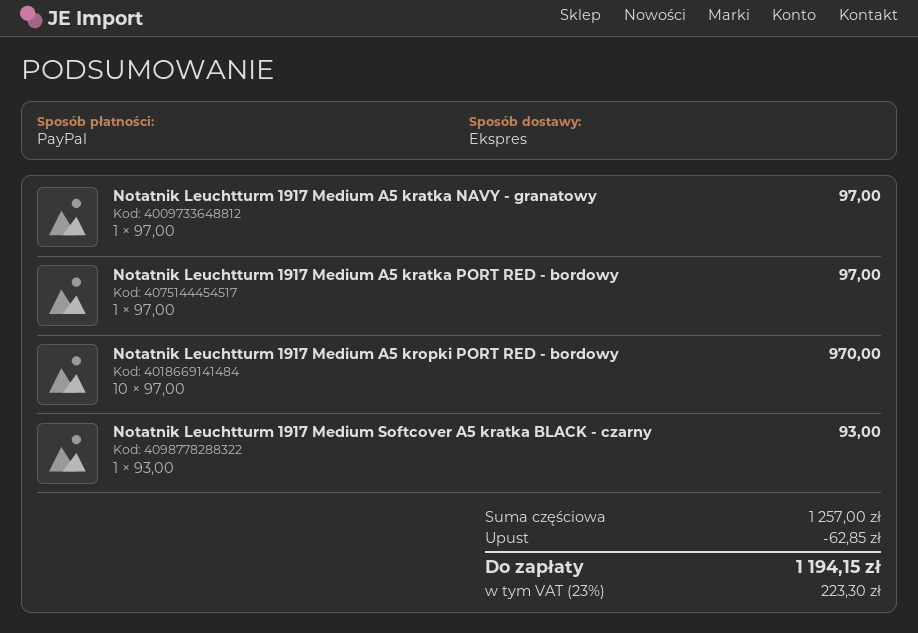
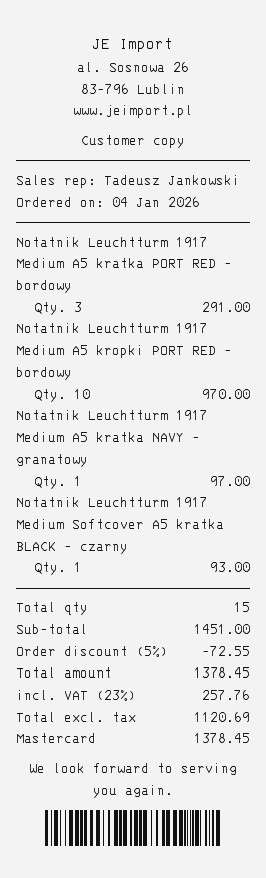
payment method: PayPal -> Mastercard
Notatnik Leuchtturm 1917 Medium A5 kratka PORT RED - bordowy: 1 for 97.00 -> 3 for 291.00
subtotal: 1257.00 -> 1451.00
discount: 62.85 -> 72.55
tax: 23% = 223.30 -> 23% = 257.76
total: 1194.15 -> 1378.45

